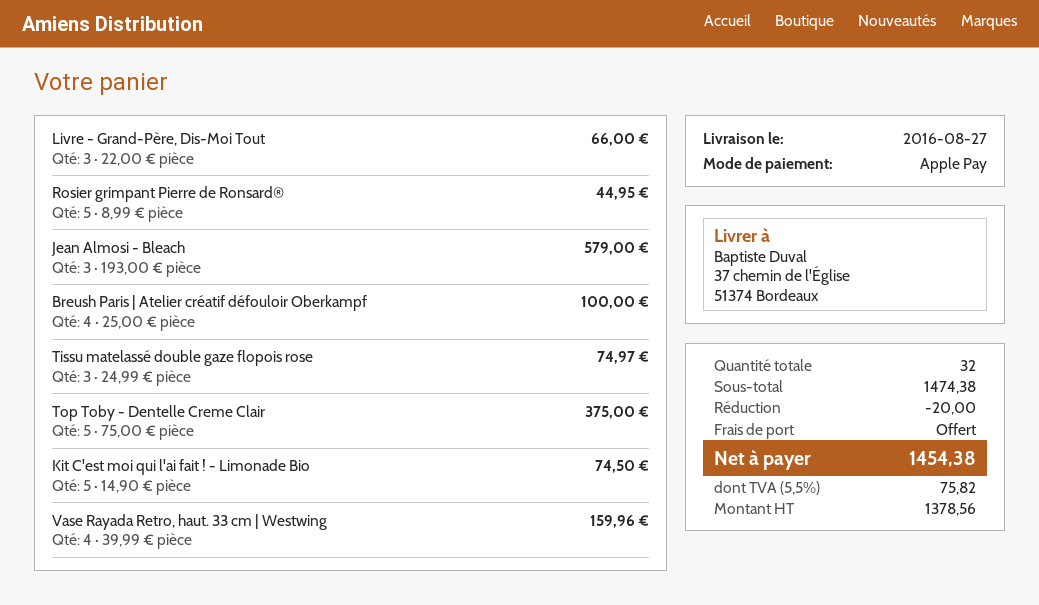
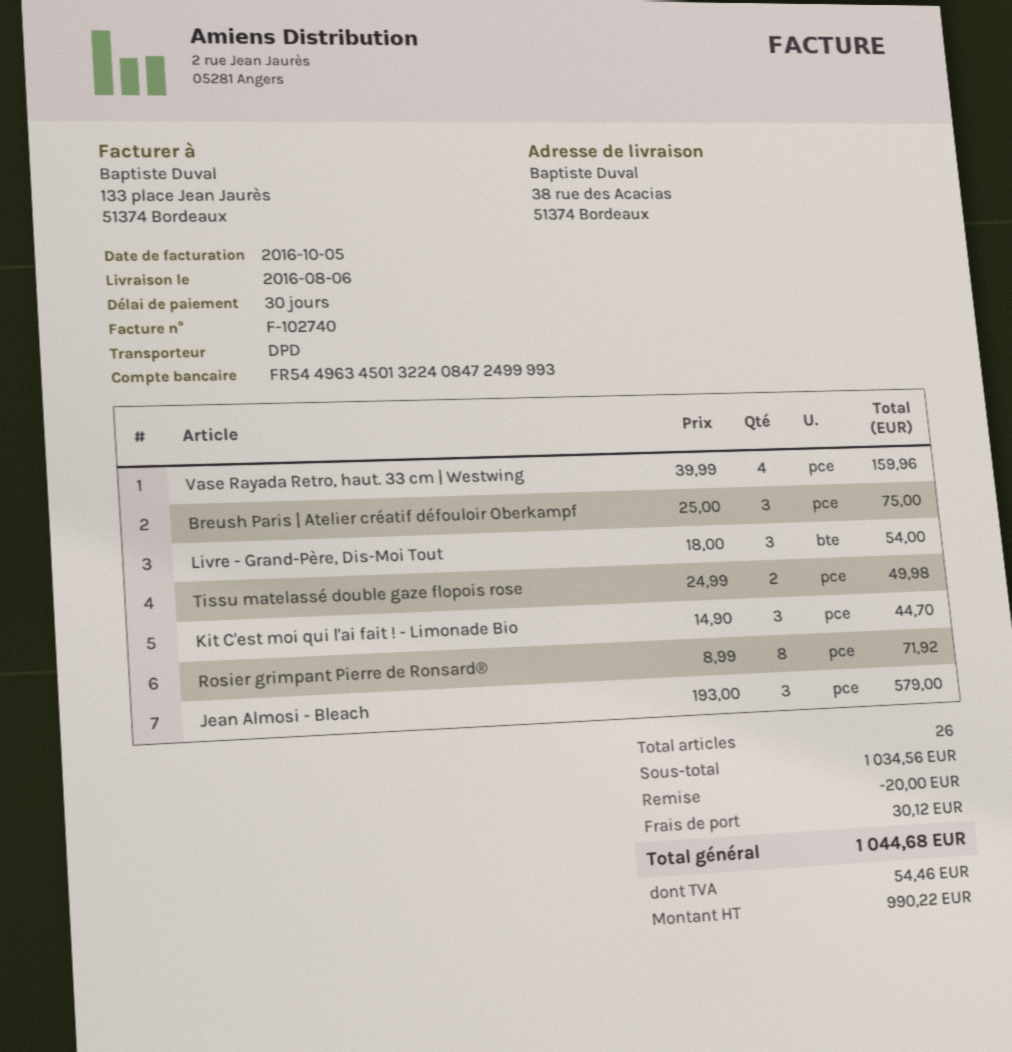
delivery date: 2016-08-27 -> 2016-08-06
ship to: 37 chemin de l'Église, 51374 Bordeaux -> 38 rue des Acacias, 51374 Bordeaux
Livre - Grand-Père, Dis-Moi Tout: 3 x 22.00 = 66.00 -> 3 x 18.00 = 54.00
Rosier grimpant Pierre de Ronsard®: 5 x 8.99 = 44.95 -> 8 x 8.99 = 71.92
Breush Paris | Atelier créatif défouloir Oberkampf: 4 x 25.00 = 100.00 -> 3 x 25.00 = 75.00
Tissu matelassé double gaze flopois rose: 3 x 24.99 = 74.97 -> 2 x 24.99 = 49.98
Top Toby - Dentelle Creme Clair: 5 x 75.00 = 375.00 -> none
Kit C'est moi qui l'ai fait ! - Limonade Bio: 5 x 14.90 = 74.50 -> 3 x 14.90 = 44.70
total quantity: 32 -> 26
subtotal: 1474.38 -> 1034.56
shipping: 0.00 -> 30.12
net: 1378.56 -> 990.22
tax: 75.82 -> 54.46
total: 1454.38 -> 1044.68

